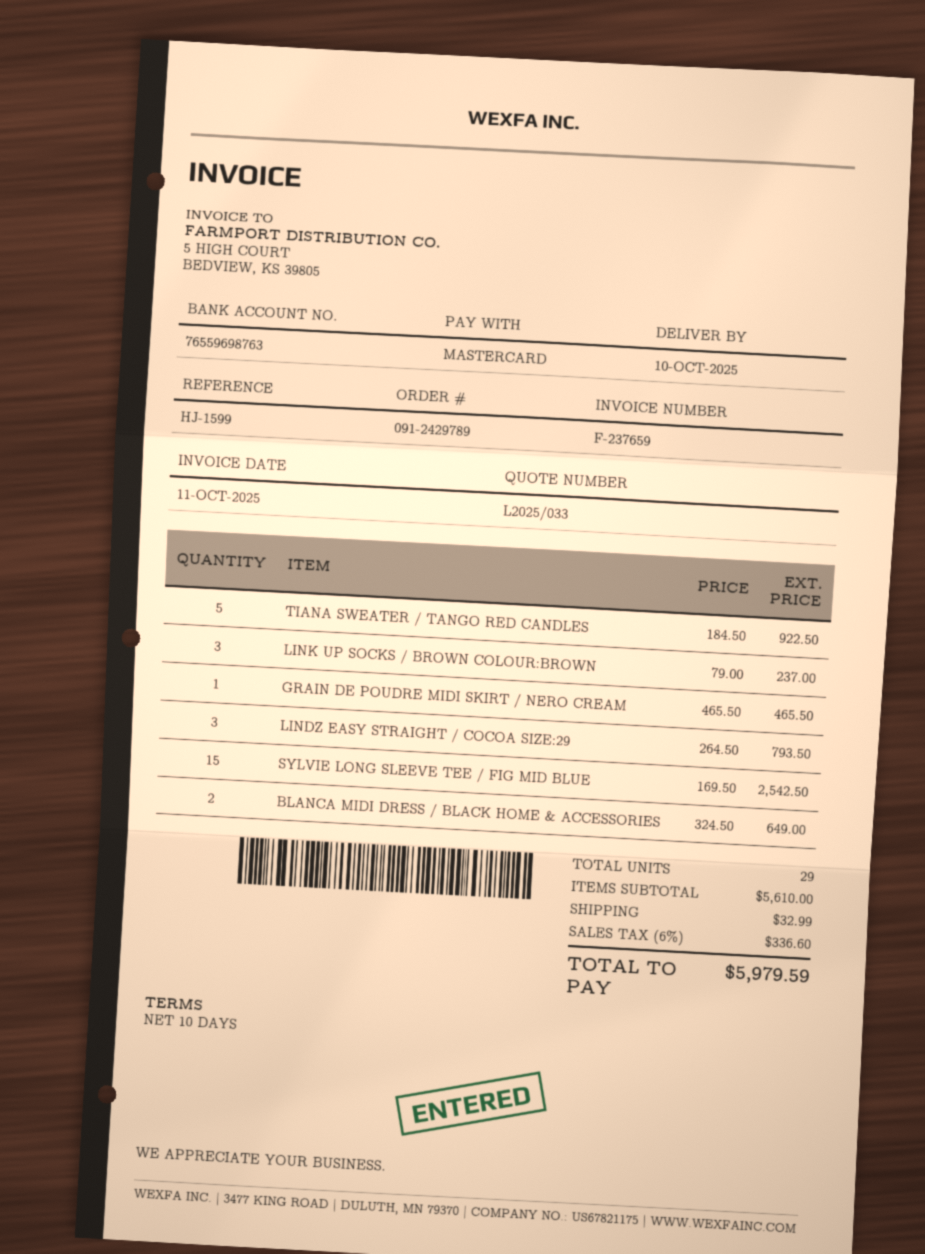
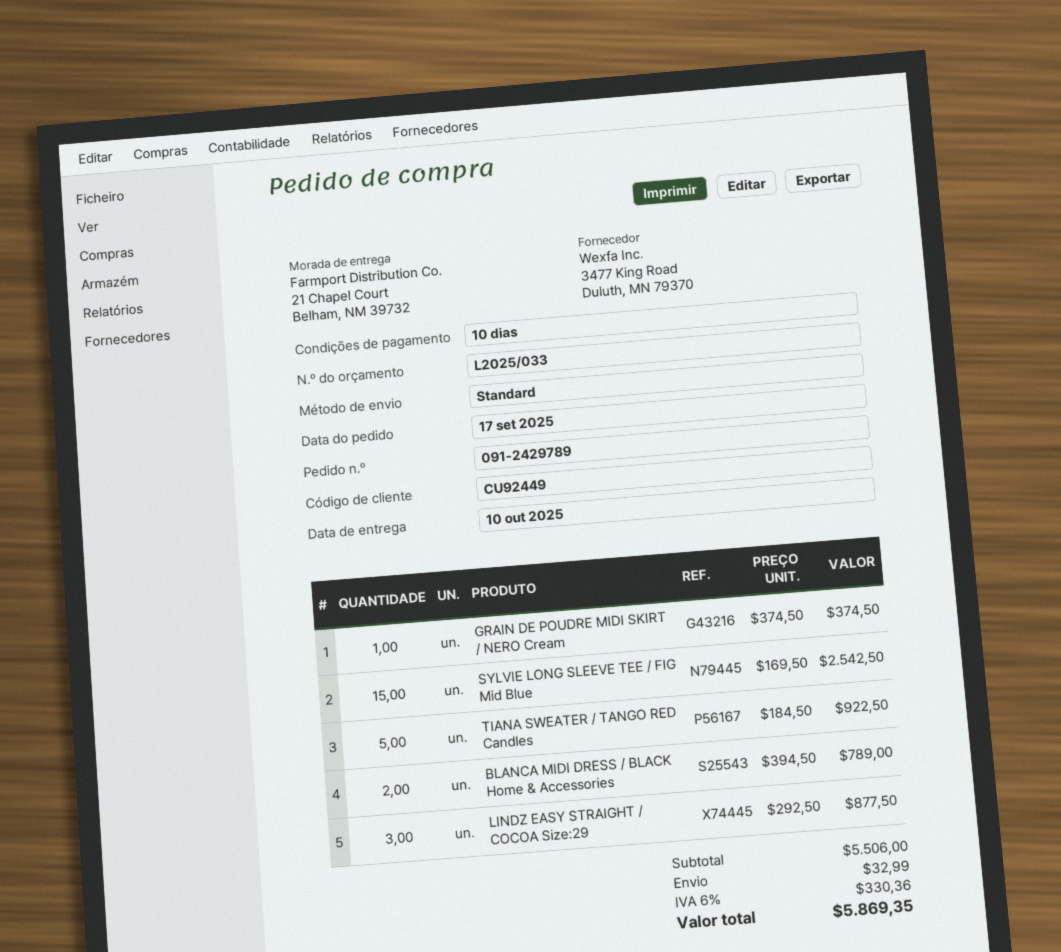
LINK UP SOCKS / BROWN COLOUR:BROWN: 3 x 79.00 = 237.00 -> none
GRAIN DE POUDRE MIDI SKIRT / NERO CREAM: 1 x 465.50 = 465.50 -> 1 x 374.50 = 374.50
LINDZ EASY STRAIGHT / COCOA SIZE:29: 3 x 264.50 = 793.50 -> 3 x 292.50 = 877.50
BLANCA MIDI DRESS / BLACK HOME & ACCESSORIES: 2 x 324.50 = 649.00 -> 2 x 394.50 = 789.00
subtotal: 5610.00 -> 5506.00
tax: 6% = 336.60 -> 6% = 330.36
total: 5979.59 -> 5869.35

